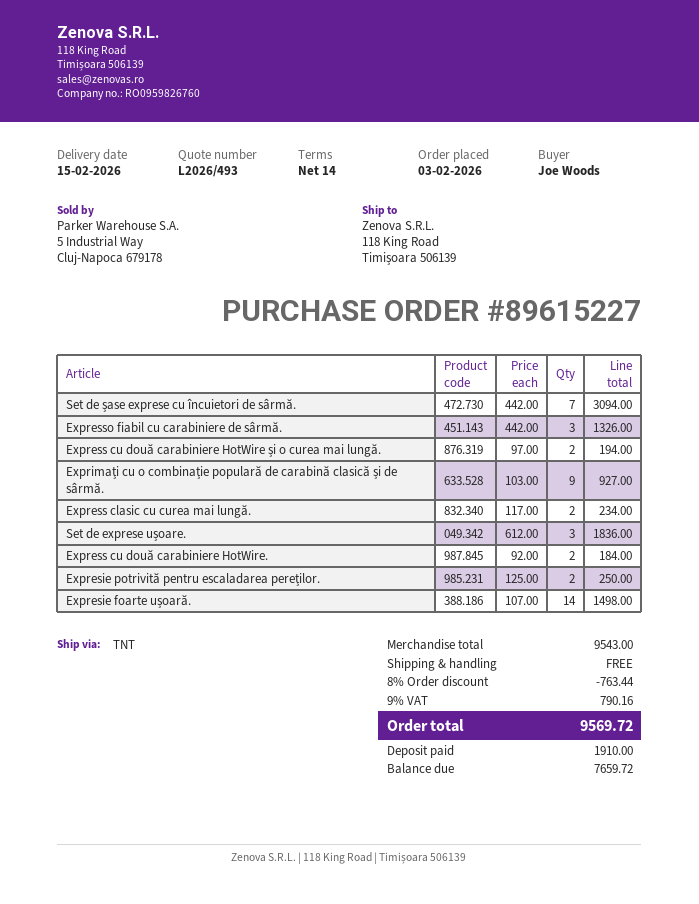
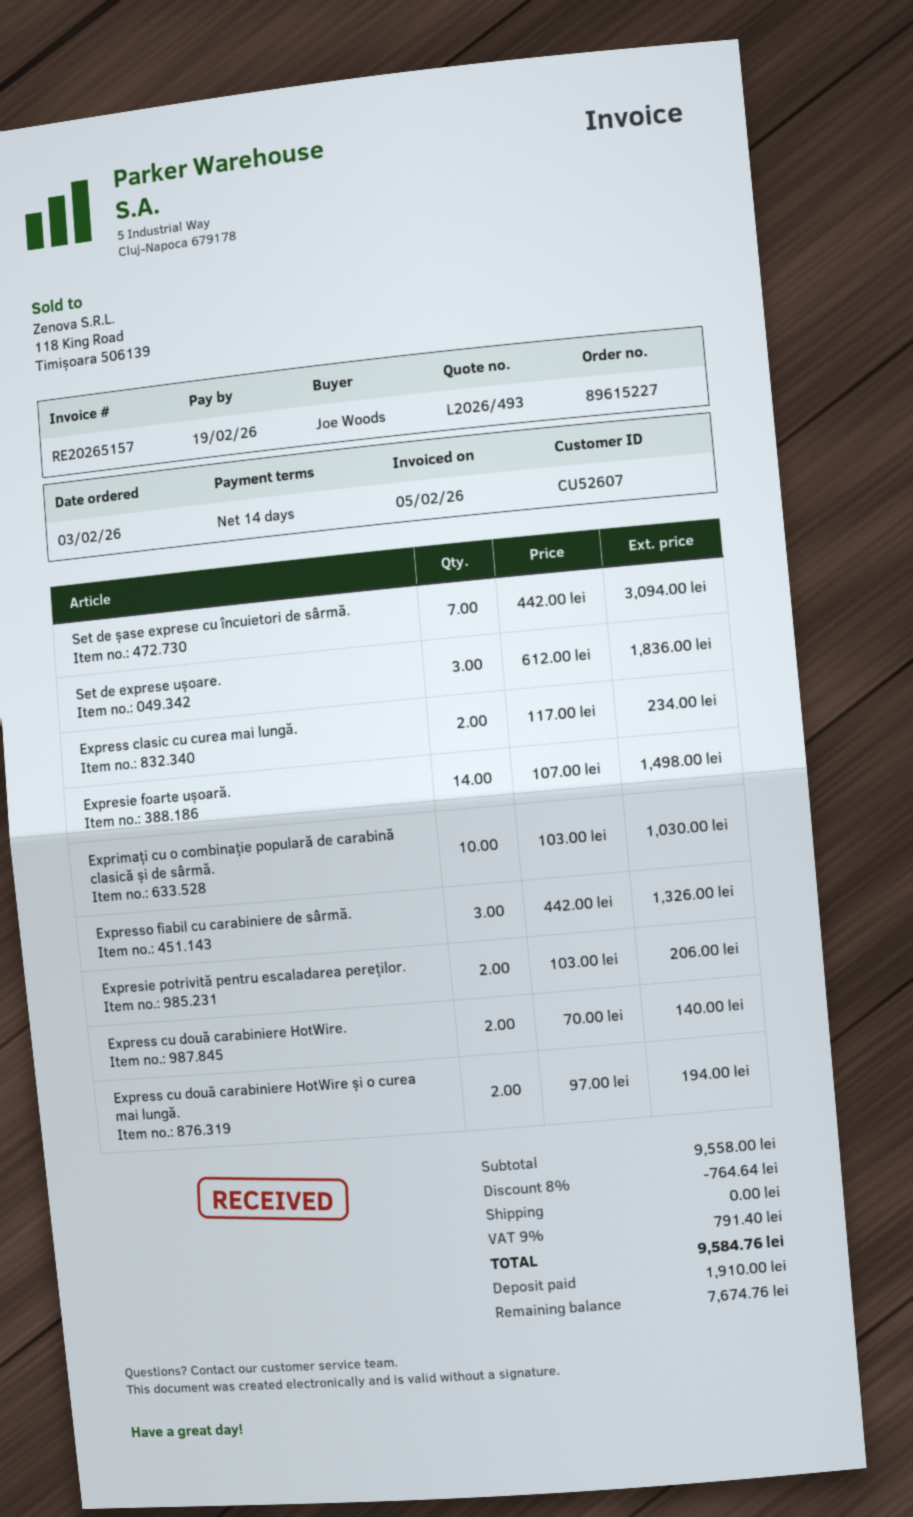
Exprimați cu o combinație populară de carabină clasică și de sârmă.: 9 x 103.00 = 927.00 -> 10 x 103.00 = 1030.00
Express cu două carabiniere HotWire.: 2 x 92.00 = 184.00 -> 2 x 70.00 = 140.00
Expresie potrivită pentru escaladarea pereților.: 2 x 125.00 = 250.00 -> 2 x 103.00 = 206.00
subtotal: 9543.00 -> 9558.00
discount: 8% = 763.44 -> 8% = 764.64
tax: 9% = 790.16 -> 9% = 791.40
total: 9569.72 -> 9584.76
balance: 7659.72 -> 7674.76

